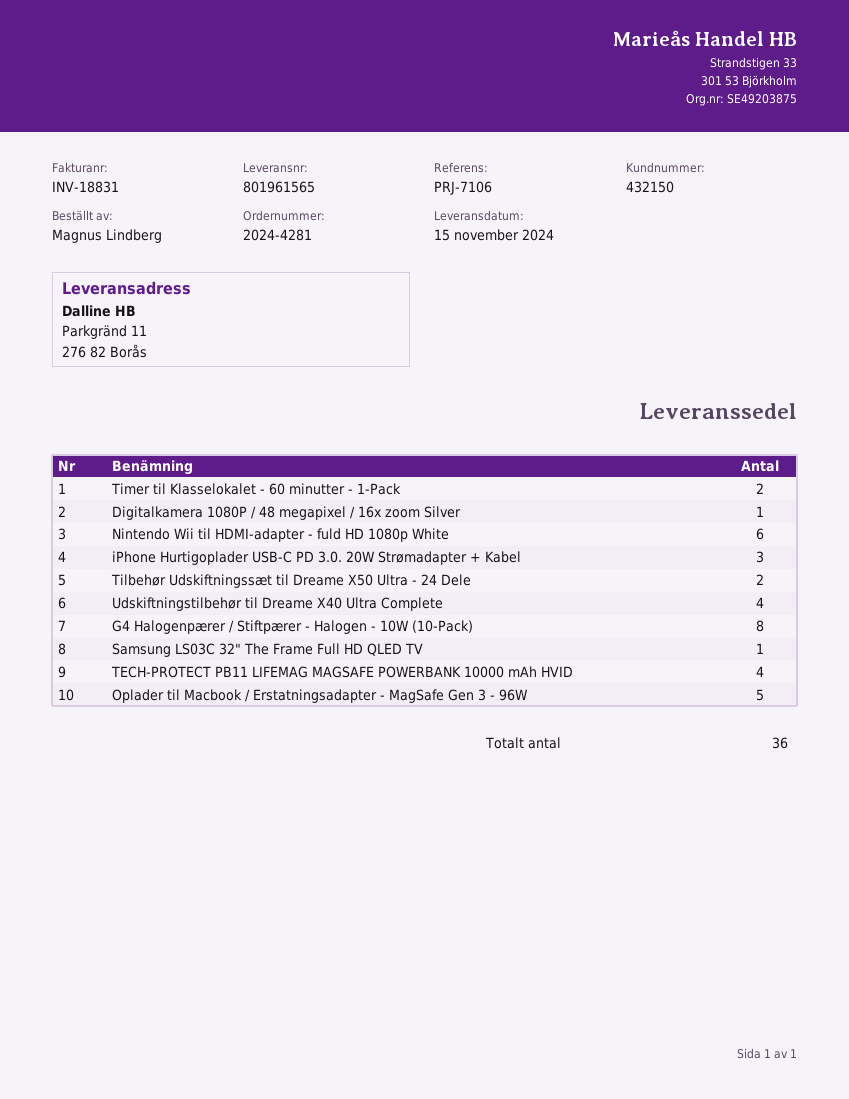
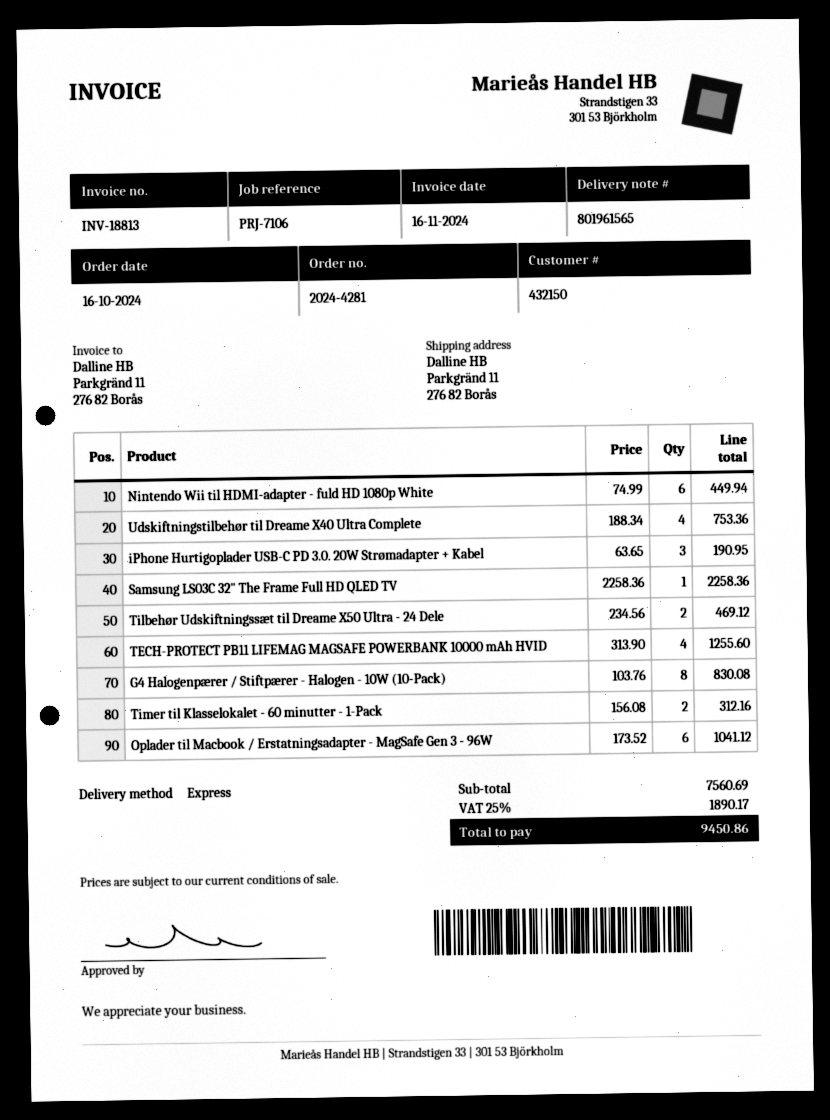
invoice number: INV-18831 -> INV-18813
Digitalkamera 1080P / 48 megapixel / 16x zoom Silver: 1 -> none
Oplader til Macbook / Erstatningsadapter - MagSafe Gen 3 - 96W: 5 -> 6

